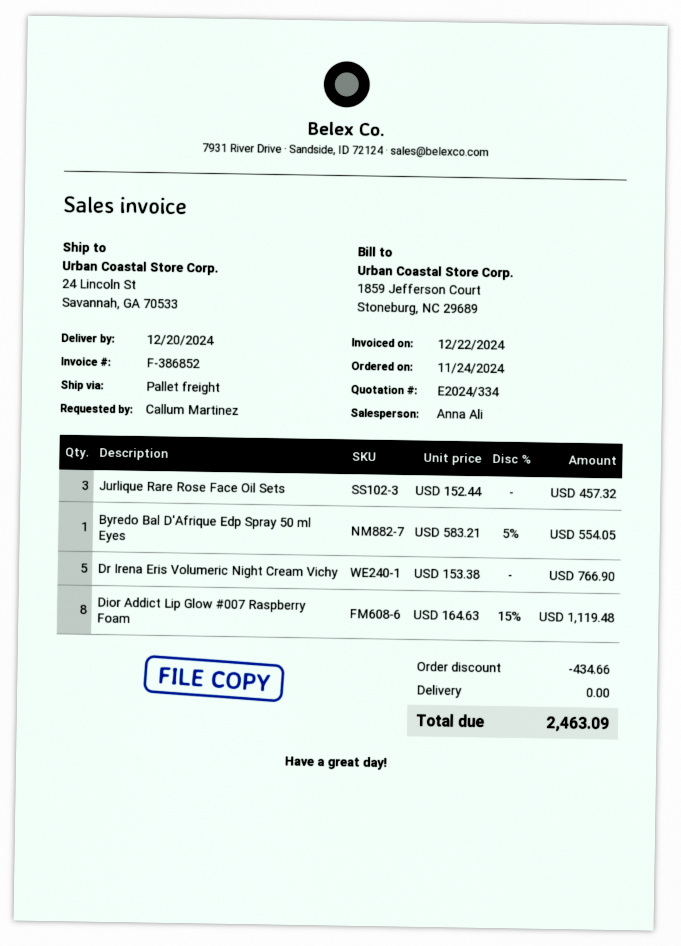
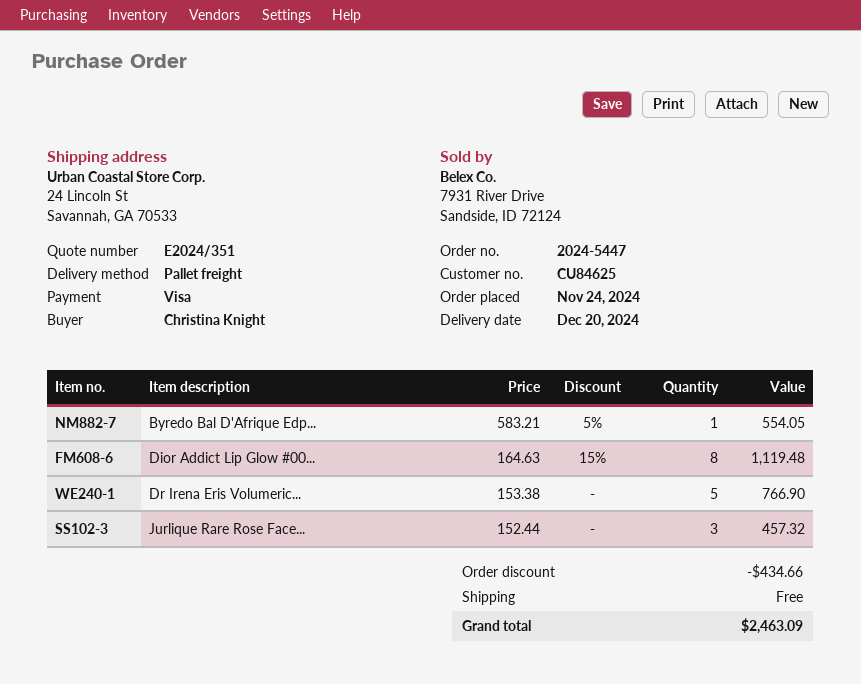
quote number: E2024/334 -> E2024/351
ordered by: Callum Martinez -> Christina Knight

